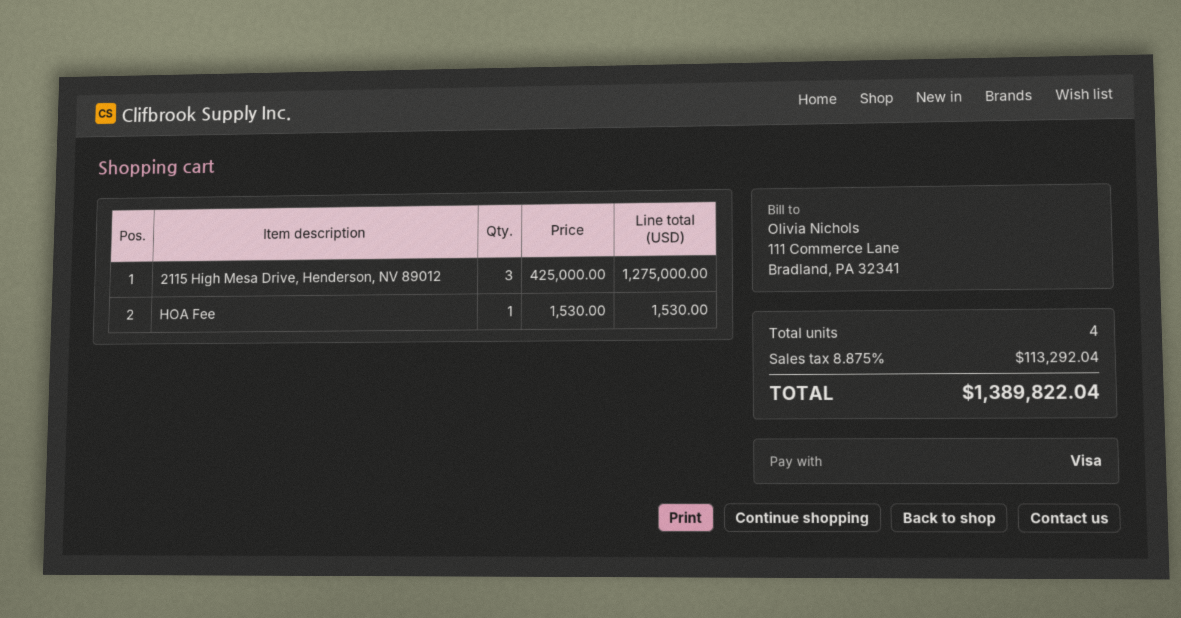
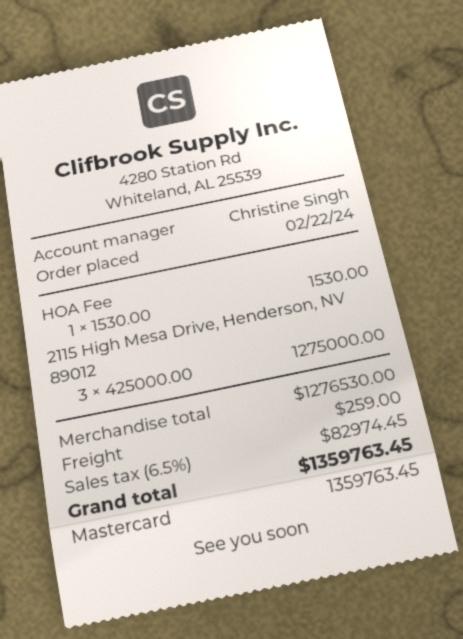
payment method: Visa -> Mastercard
shipping: none -> 259.00
tax: 8.875% = 113292.04 -> 6.5% = 82974.45
total: 1389822.04 -> 1359763.45

